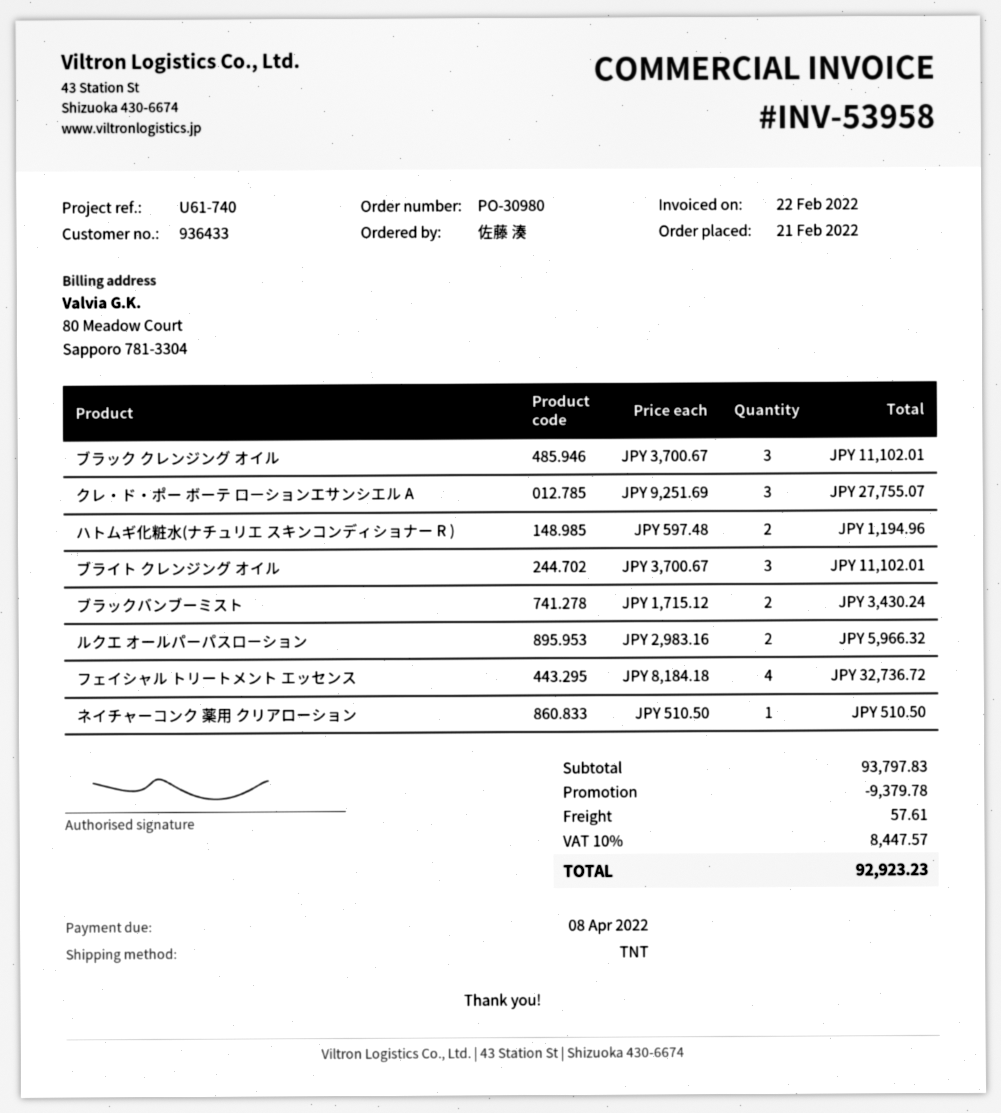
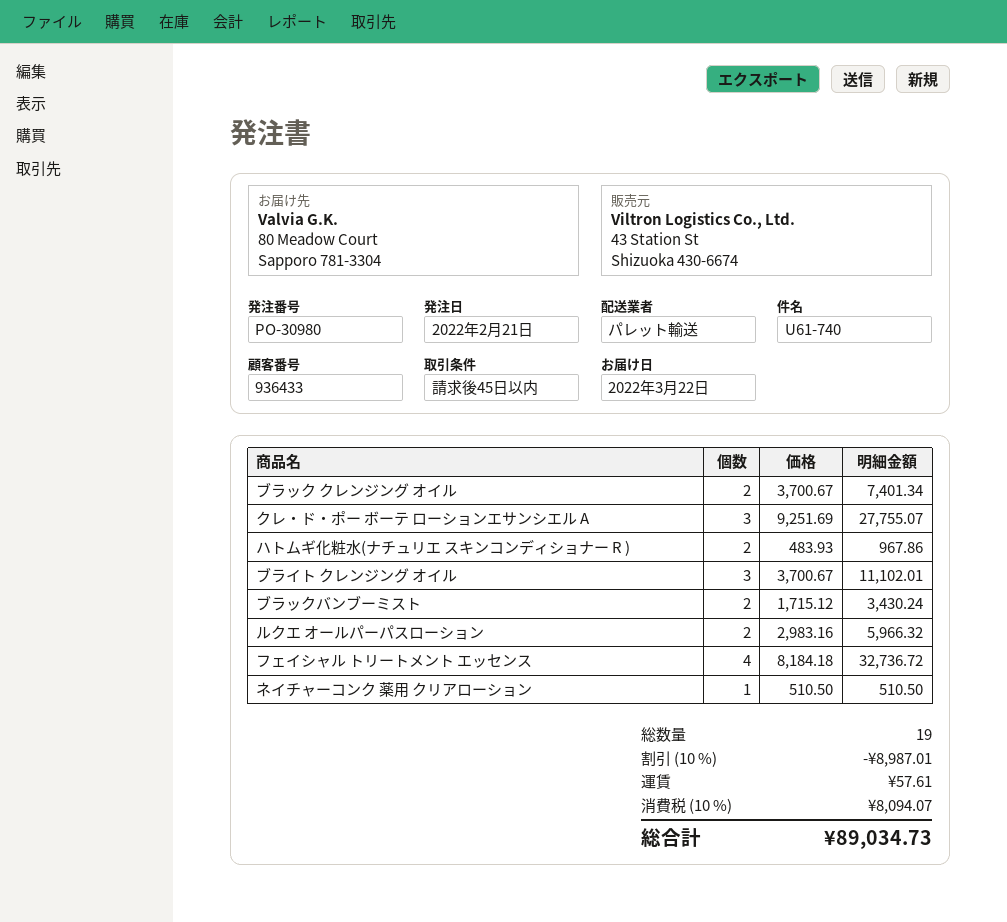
shipping method: TNT -> pallet freight
ブラック クレンジング オイル: 3 x 3700.67 = 11102.01 -> 2 x 3700.67 = 7401.34
ハトムギ化粧水(ナチュリエ スキンコンディショナー R ): 2 x 597.48 = 1194.96 -> 2 x 483.93 = 967.86
discount: 9379.78 -> 8987.01
tax: 10% = 8447.57 -> 10% = 8094.07
total: 92923.23 -> 89034.73

